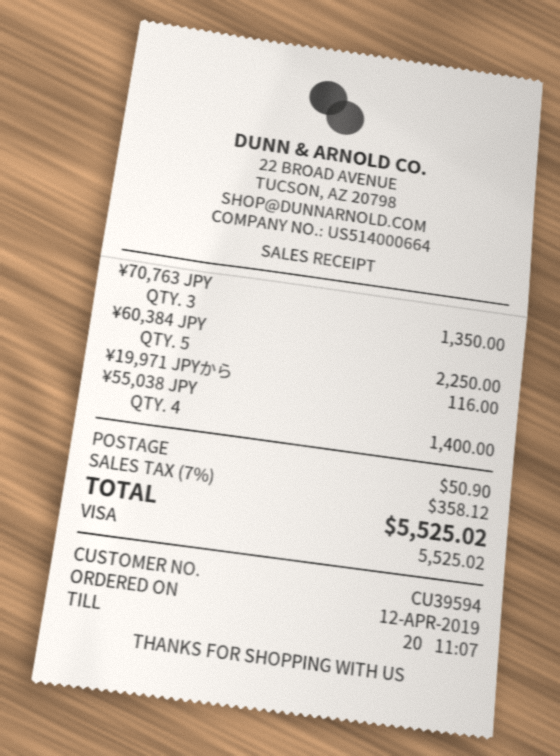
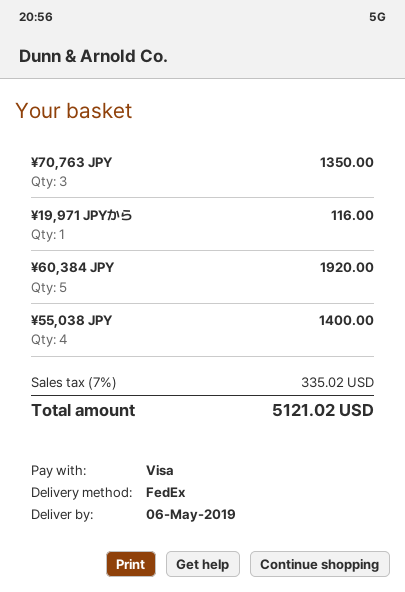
¥60,384 JPY: 5 for 2250.00 -> 5 for 1920.00
shipping: 50.90 -> none
tax: 7% = 358.12 -> 7% = 335.02
total: 5525.02 -> 5121.02

